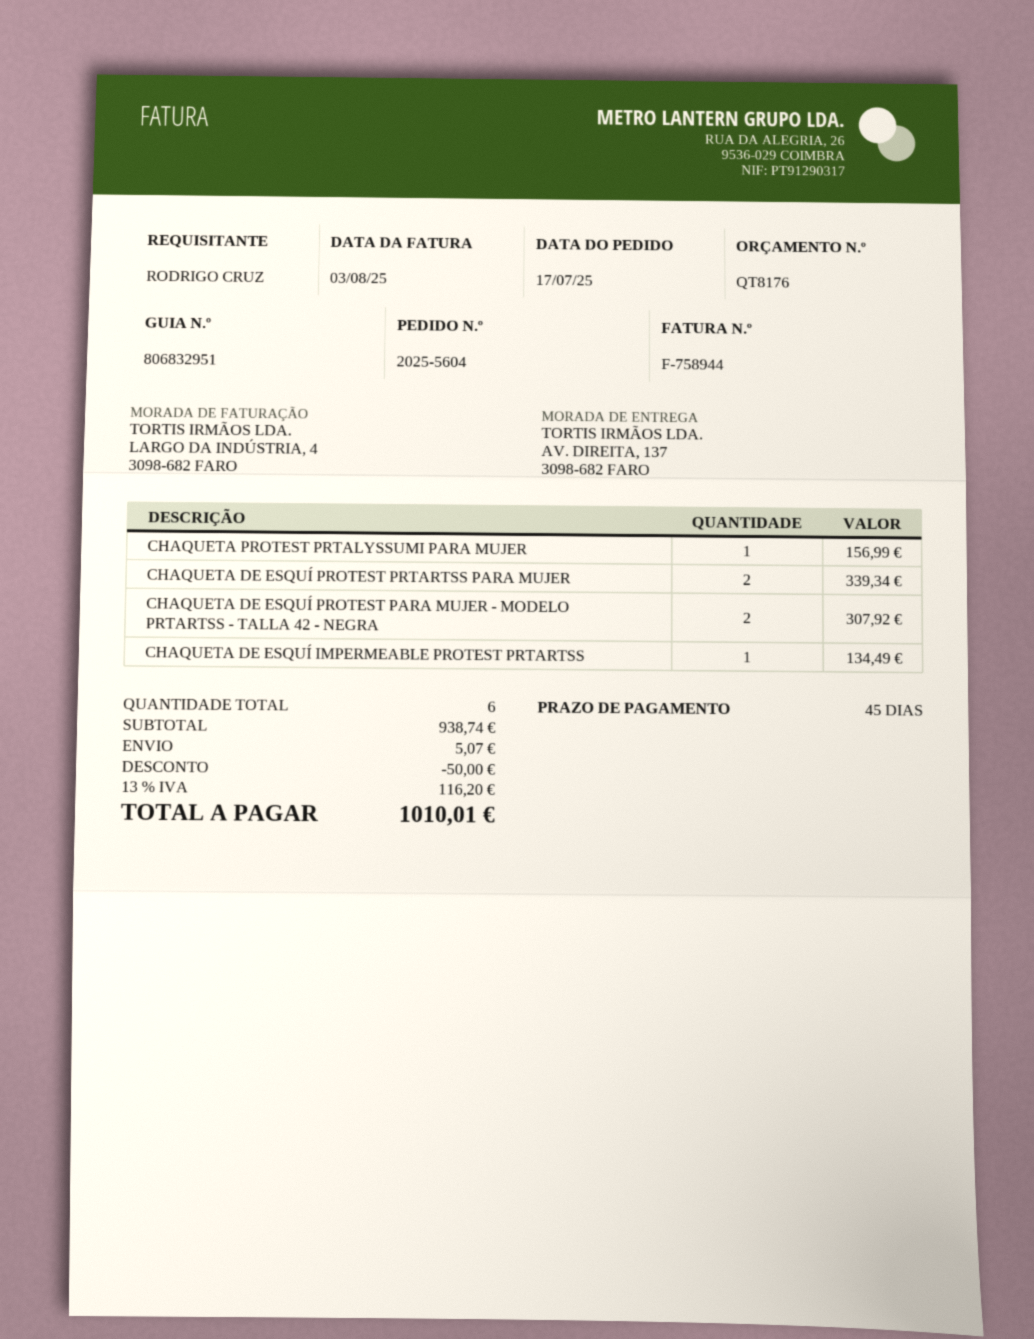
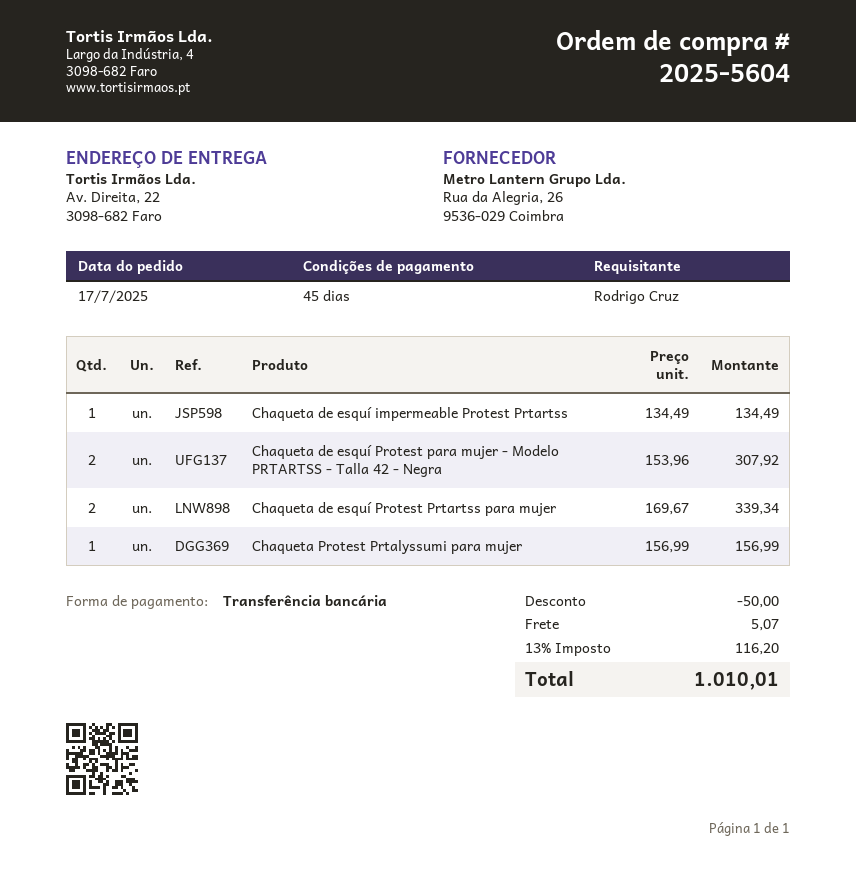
ship to: AV. DIREITA, 137, 3098-682 FARO -> Av. Direita, 22, 3098-682 Faro

